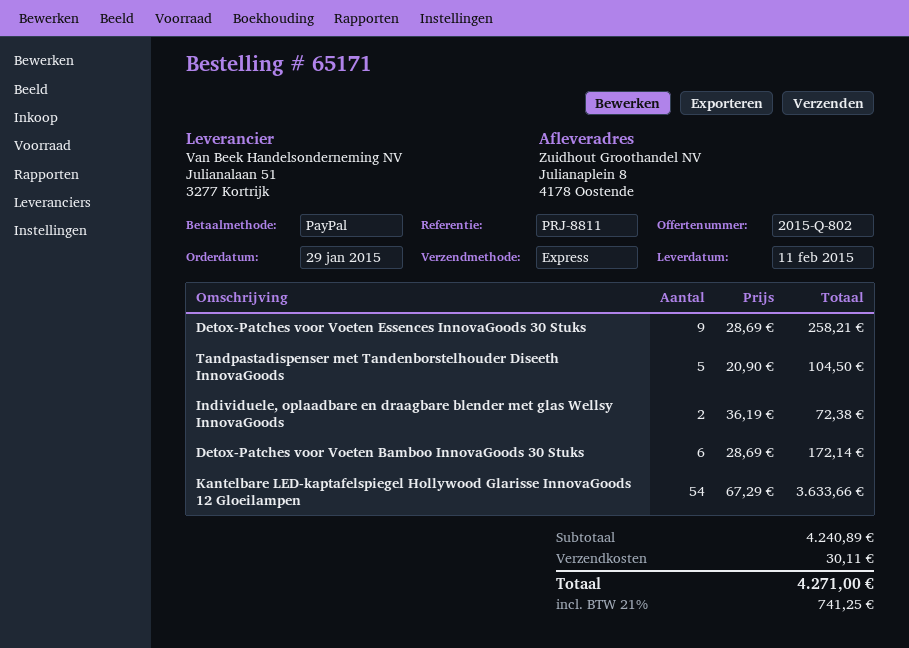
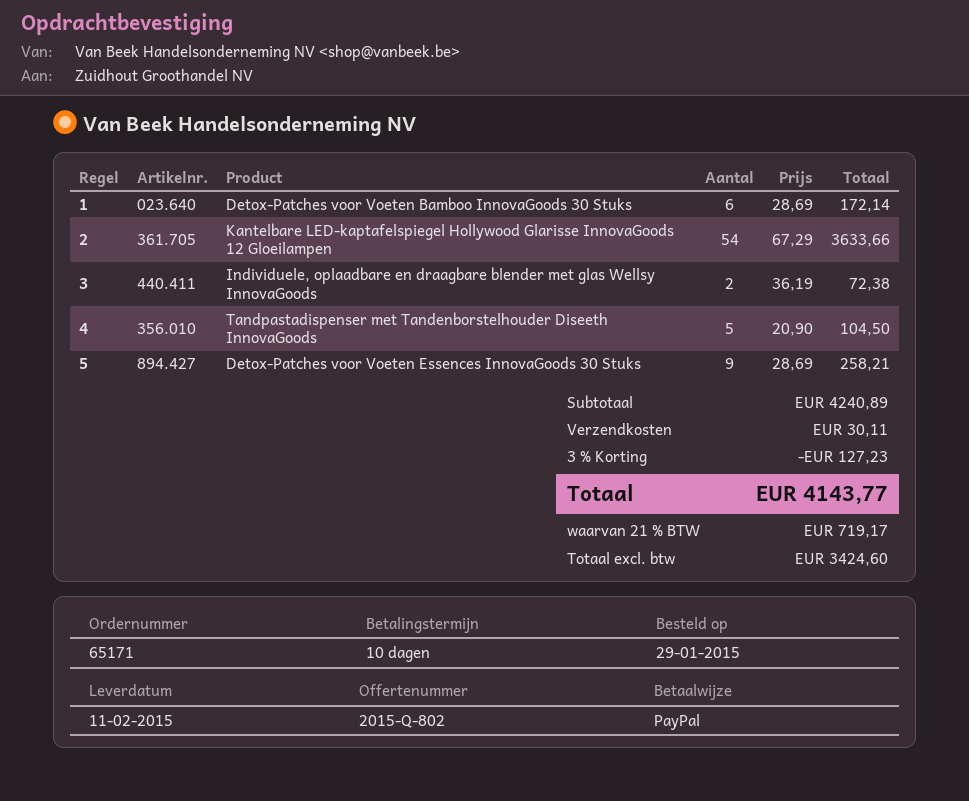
discount: none -> 3% = 127.23
tax: 21% = 741.25 -> 21% = 719.17
total: 4271.00 -> 4143.77

